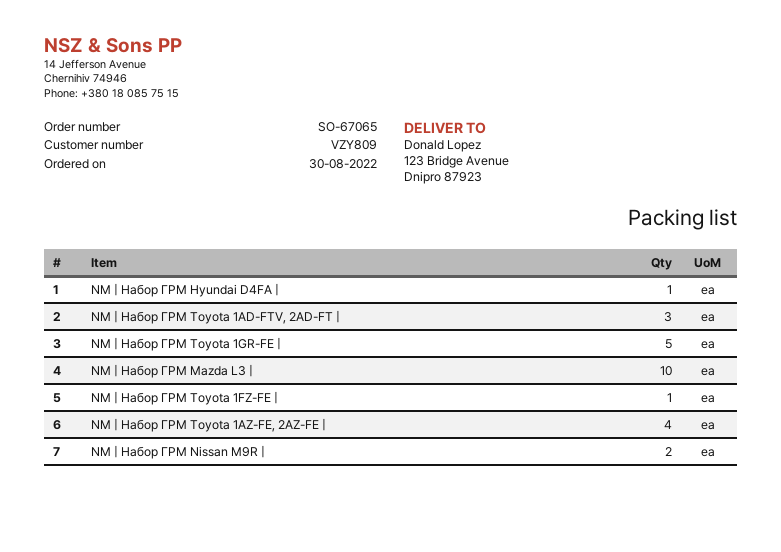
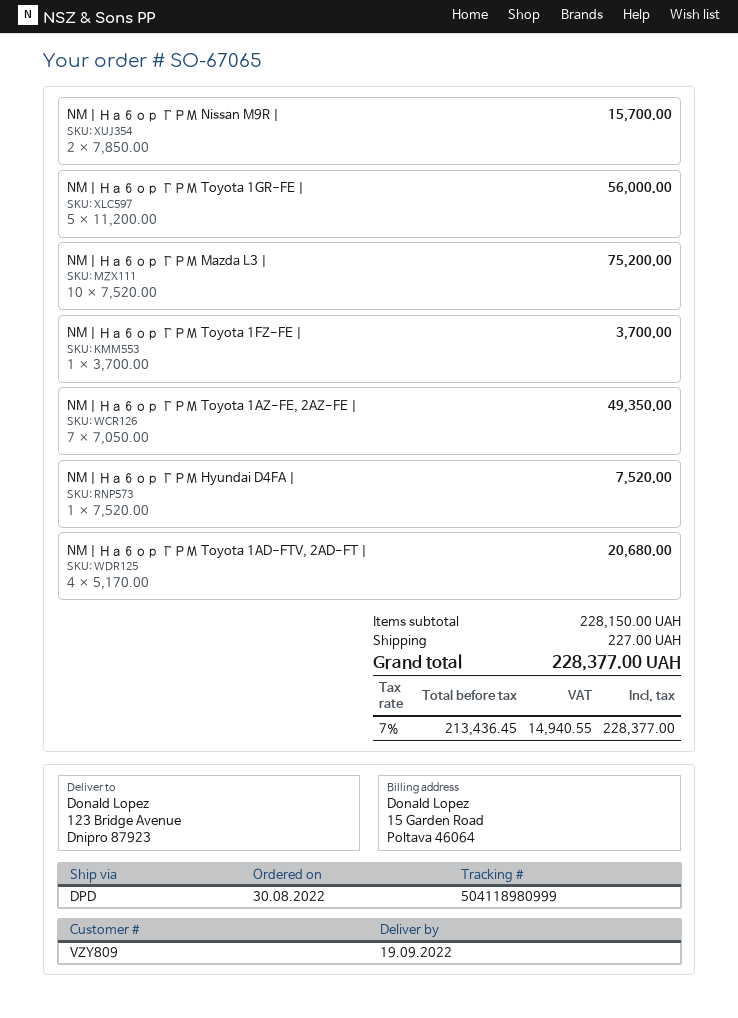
NM | Набор ГРМ Toyota 1AD-FTV, 2AD-FT |: 3 -> 4
NM | Набор ГРМ Toyota 1AZ-FE, 2AZ-FE |: 4 -> 7

